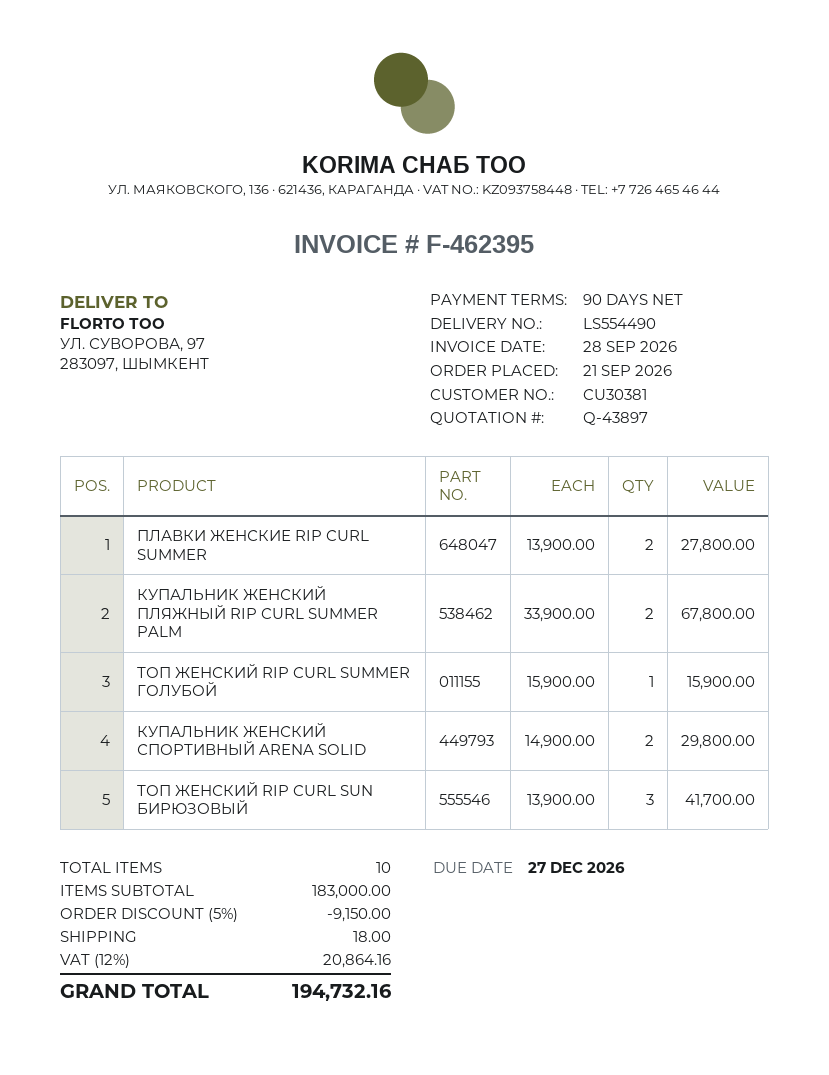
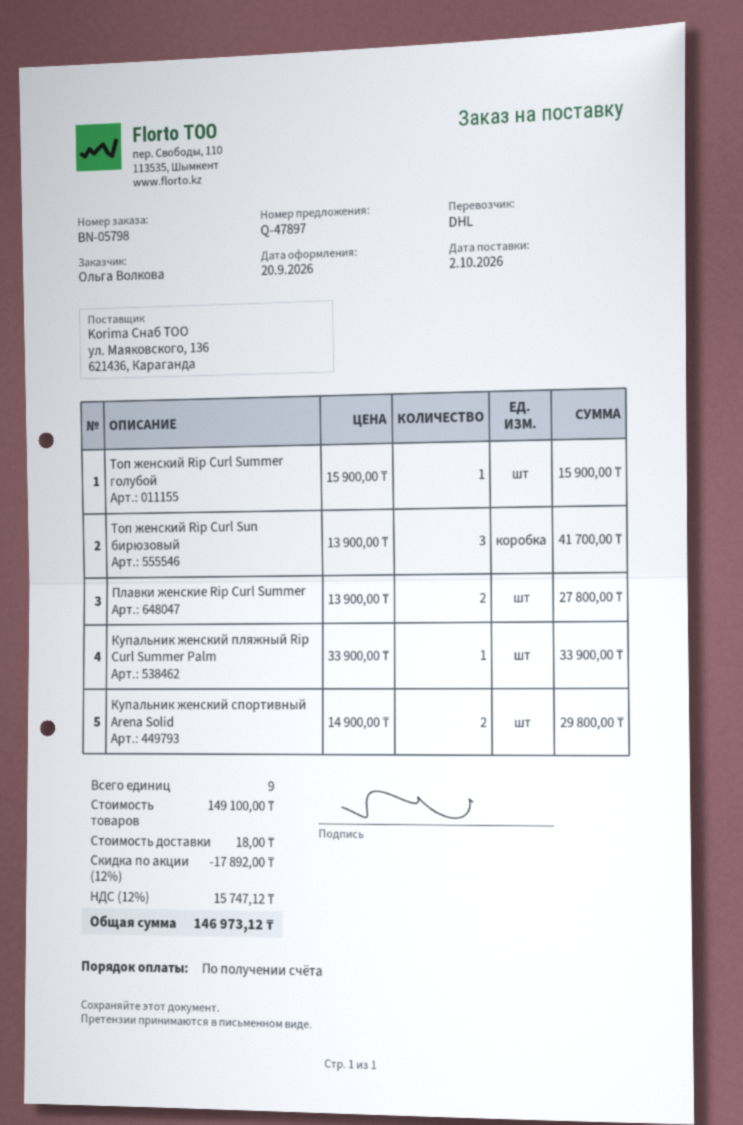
quote number: Q-43897 -> Q-47897
order date: 2026-09-21 -> 2026-09-20
payment terms: 90 days -> on receipt
КУПАЛЬНИК ЖЕНСКИЙ ПЛЯЖНЫЙ RIP CURL SUMMER PALM: 2 x 33900.00 = 67800.00 -> 1 x 33900.00 = 33900.00
total quantity: 10 -> 9
subtotal: 183000.00 -> 149100.00
discount: 5% = 9150.00 -> 12% = 17892.00
tax: 12% = 20864.16 -> 12% = 15747.12
total: 194732.16 -> 146973.12

